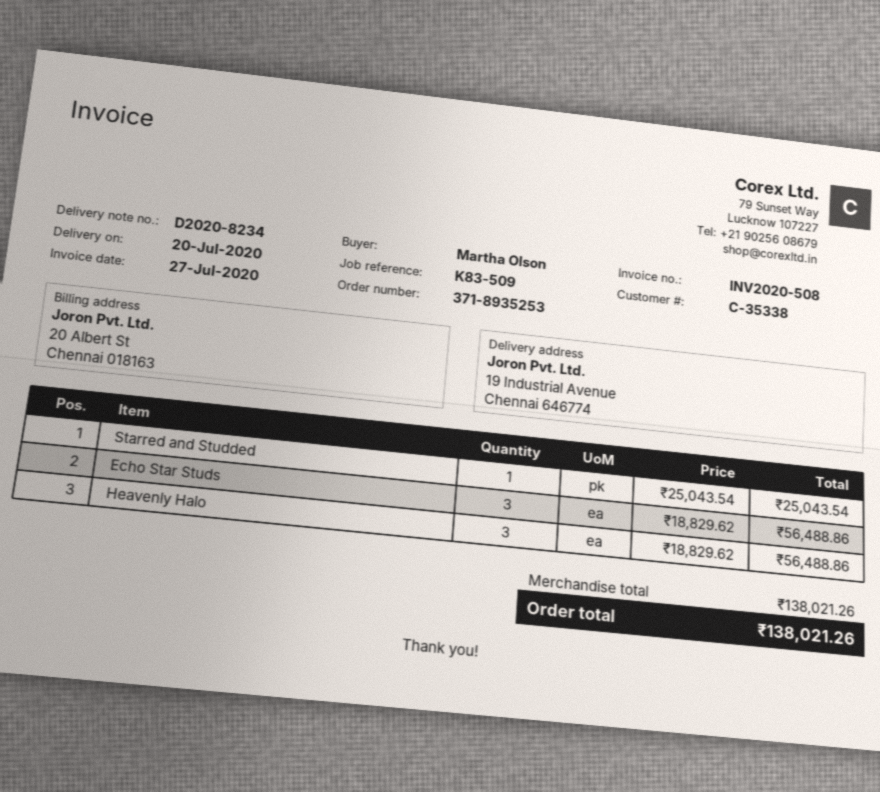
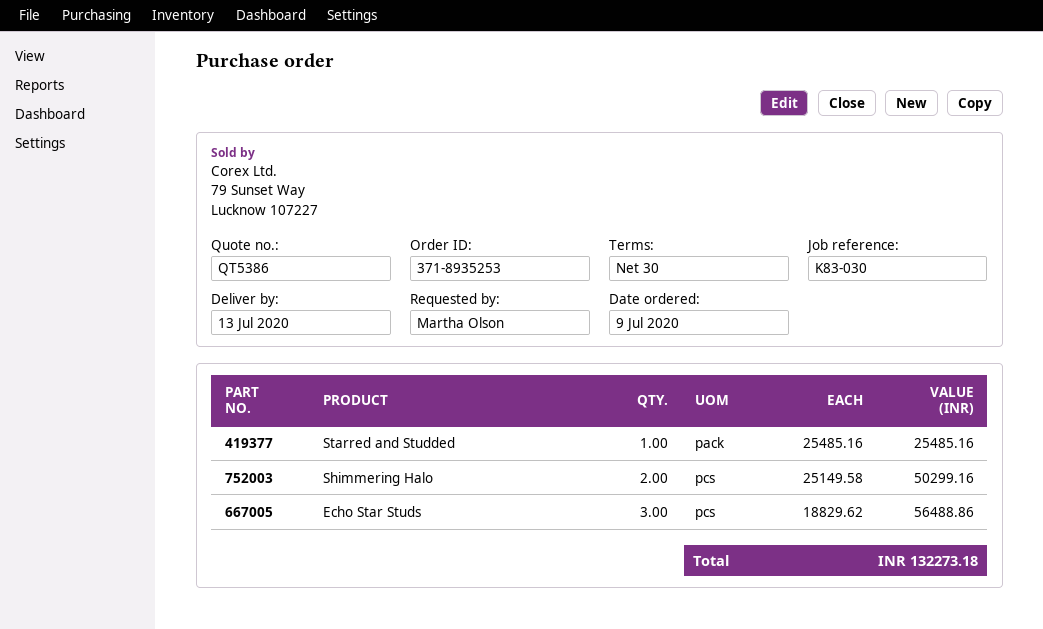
delivery date: 2020-07-20 -> 2020-07-13
reference: K83-509 -> K83-030
Starred and Studded: 1 x 25043.54 = 25043.54 -> 1 x 25485.16 = 25485.16
Heavenly Halo: 3 x 18829.62 = 56488.86 -> none
Shimmering Halo: none -> 2 x 25149.58 = 50299.16
total: 138021.26 -> 132273.18

